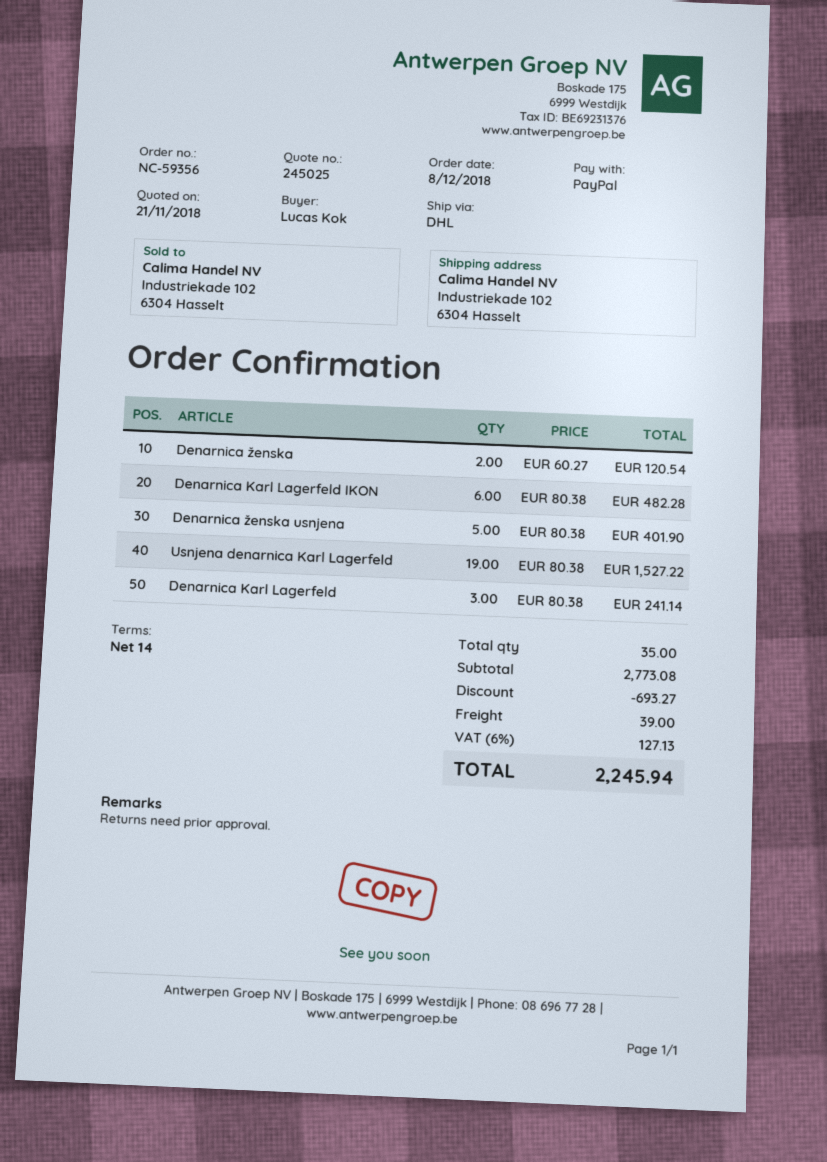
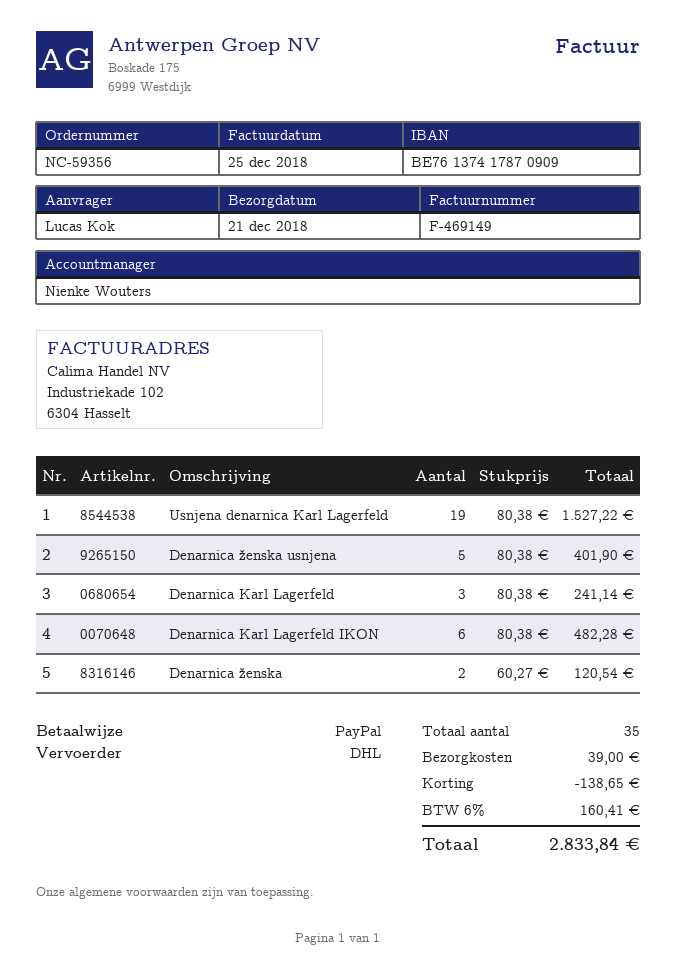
discount: 693.27 -> 138.65
tax: 6% = 127.13 -> 6% = 160.41
total: 2245.94 -> 2833.84

